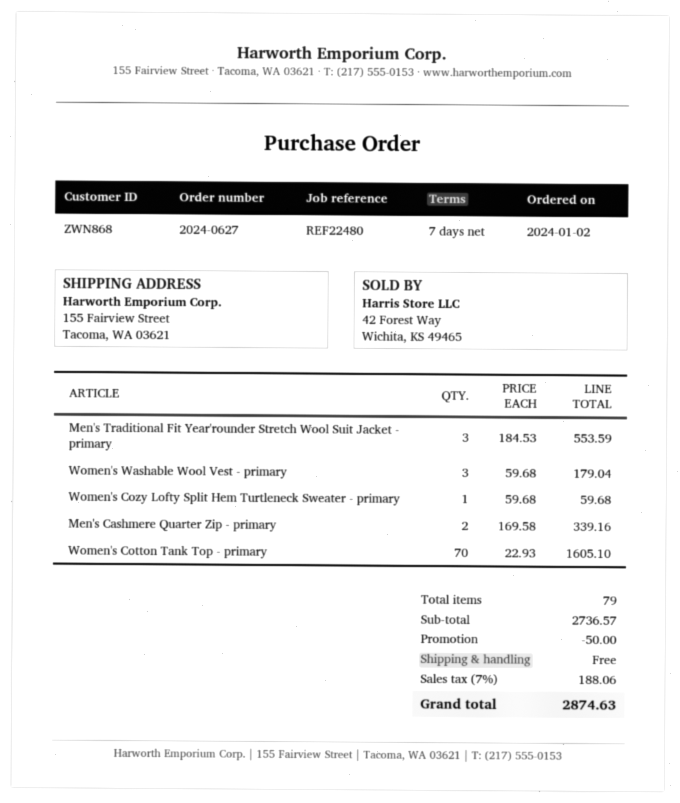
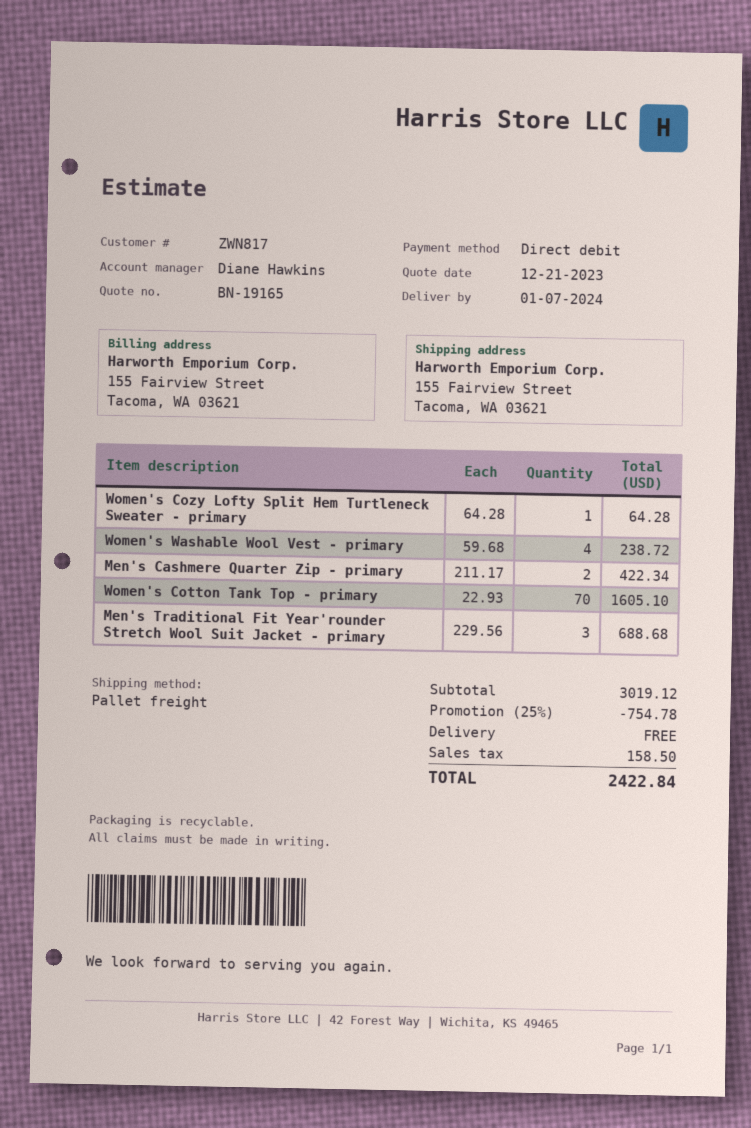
customer number: ZWN868 -> ZWN817
Men's Traditional Fit Year'rounder Stretch Wool Suit Jacket - primary: 3 x 184.53 = 553.59 -> 3 x 229.56 = 688.68
Women's Washable Wool Vest - primary: 3 x 59.68 = 179.04 -> 4 x 59.68 = 238.72
Women's Cozy Lofty Split Hem Turtleneck Sweater - primary: 1 x 59.68 = 59.68 -> 1 x 64.28 = 64.28
Men's Cashmere Quarter Zip - primary: 2 x 169.58 = 339.16 -> 2 x 211.17 = 422.34
subtotal: 2736.57 -> 3019.12
discount: 50.00 -> 754.78
tax: 188.06 -> 158.50
total: 2874.63 -> 2422.84

